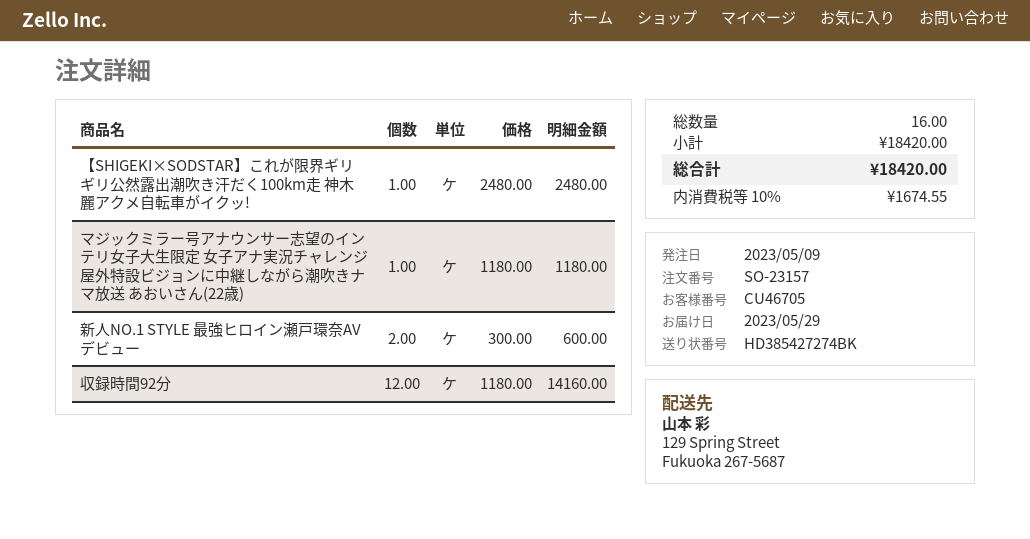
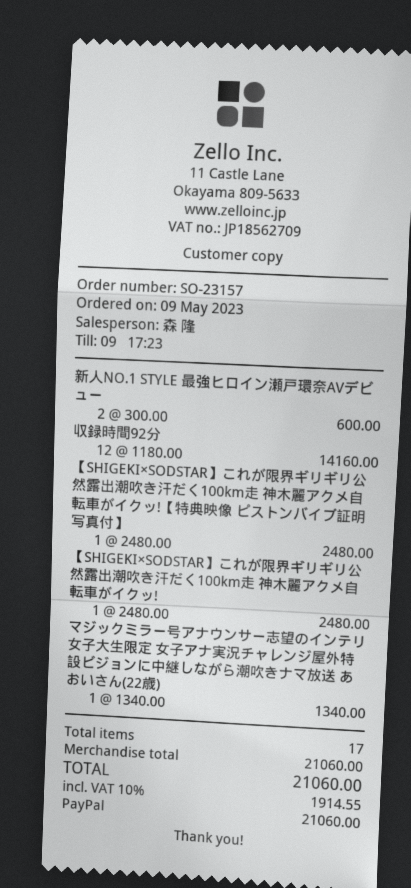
マジックミラー号アナウンサー志望のインテリ女子大生限定 女子アナ実況チャレンジ屋外特設ビジョンに中継しながら潮吹きナマ放送 あおいさん(22歳): 1 x 1180.00 = 1180.00 -> 1 x 1340.00 = 1340.00
【SHIGEKI×SODSTAR】これが限界ギリギリ公然露出潮吹き汗だく100km走 神木麗アクメ自転車がイクッ!【特典映像 ピストンバイブ証明写真付】: none -> 1 x 2480.00 = 2480.00
total quantity: 16 -> 17
subtotal: 18420.00 -> 21060.00
tax: 10% = 1674.55 -> 10% = 1914.55
total: 18420.00 -> 21060.00

